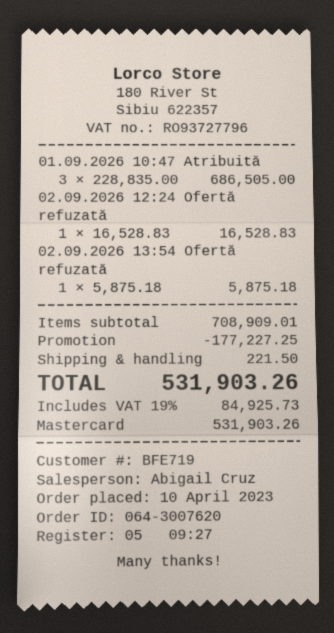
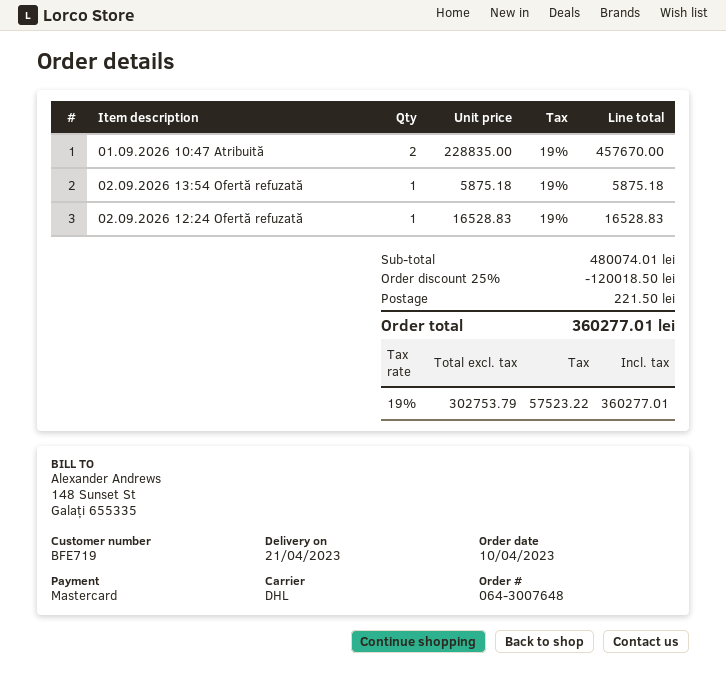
order number: 064-3007620 -> 064-3007648
01.09.2026 10:47 Atribuită: 3 x 228835.00 = 686505.00 -> 2 x 228835.00 = 457670.00
subtotal: 708909.01 -> 480074.01
discount: 177227.25 -> 120018.50
tax: 19% = 84925.73 -> 19% = 57523.22
total: 531903.26 -> 360277.01

